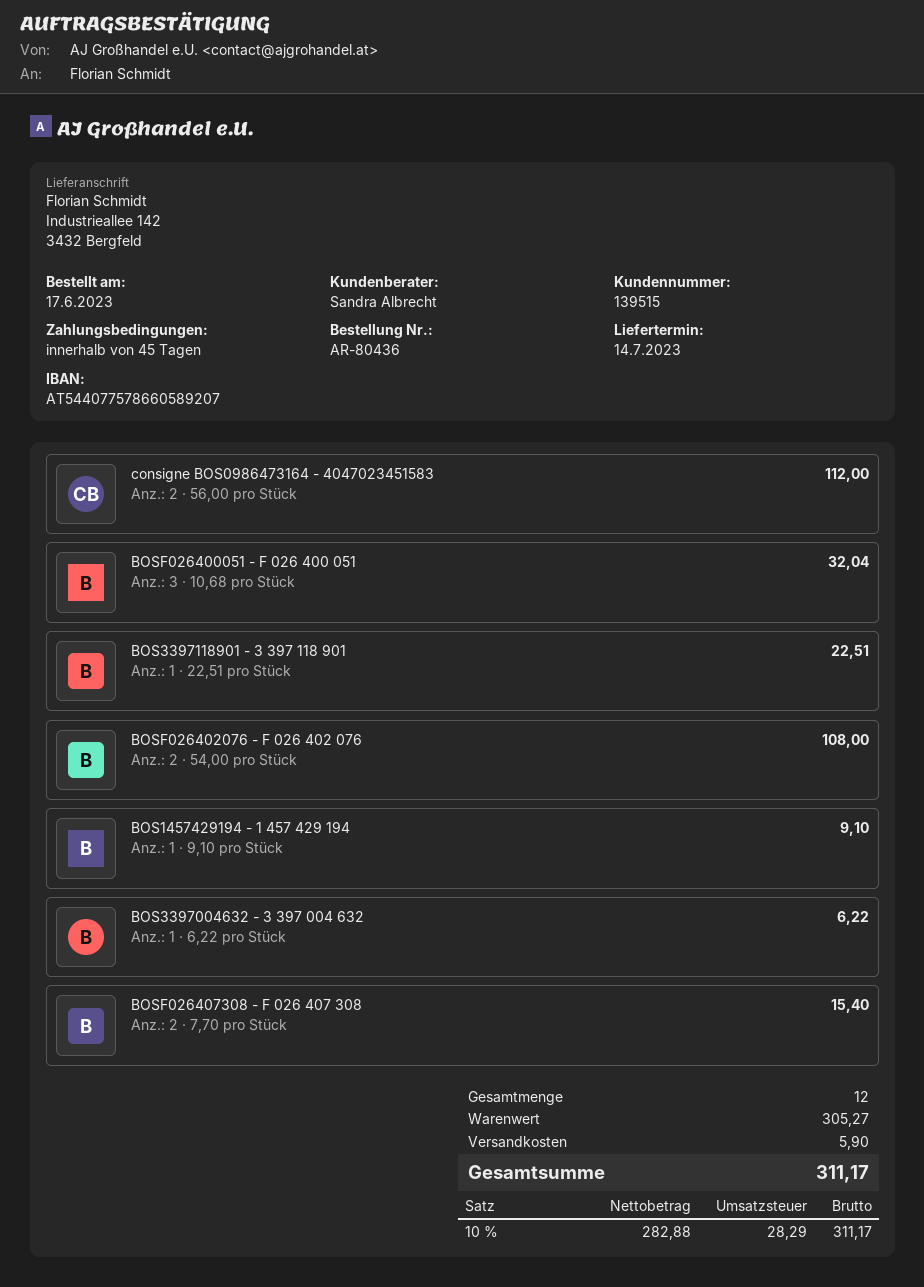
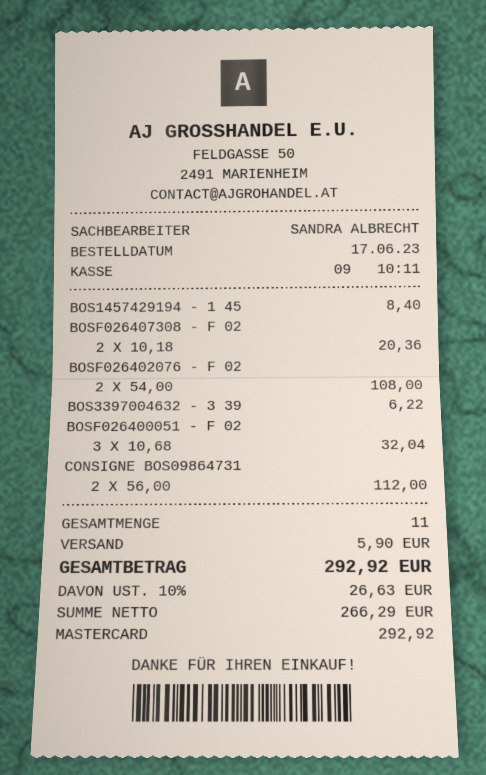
BOS3397118901 - 3 397 118 901: 1 x 22.51 = 22.51 -> none
BOS1457429194 - 1 457 429 194: 1 x 9.10 = 9.10 -> 1 x 8.40 = 8.40
BOSF026407308 - F 026 407 308: 2 x 7.70 = 15.40 -> 2 x 10.18 = 20.36
total quantity: 12 -> 11
net: 282.88 -> 266.29
tax: 10% = 28.29 -> 10% = 26.63
total: 311.17 -> 292.92

